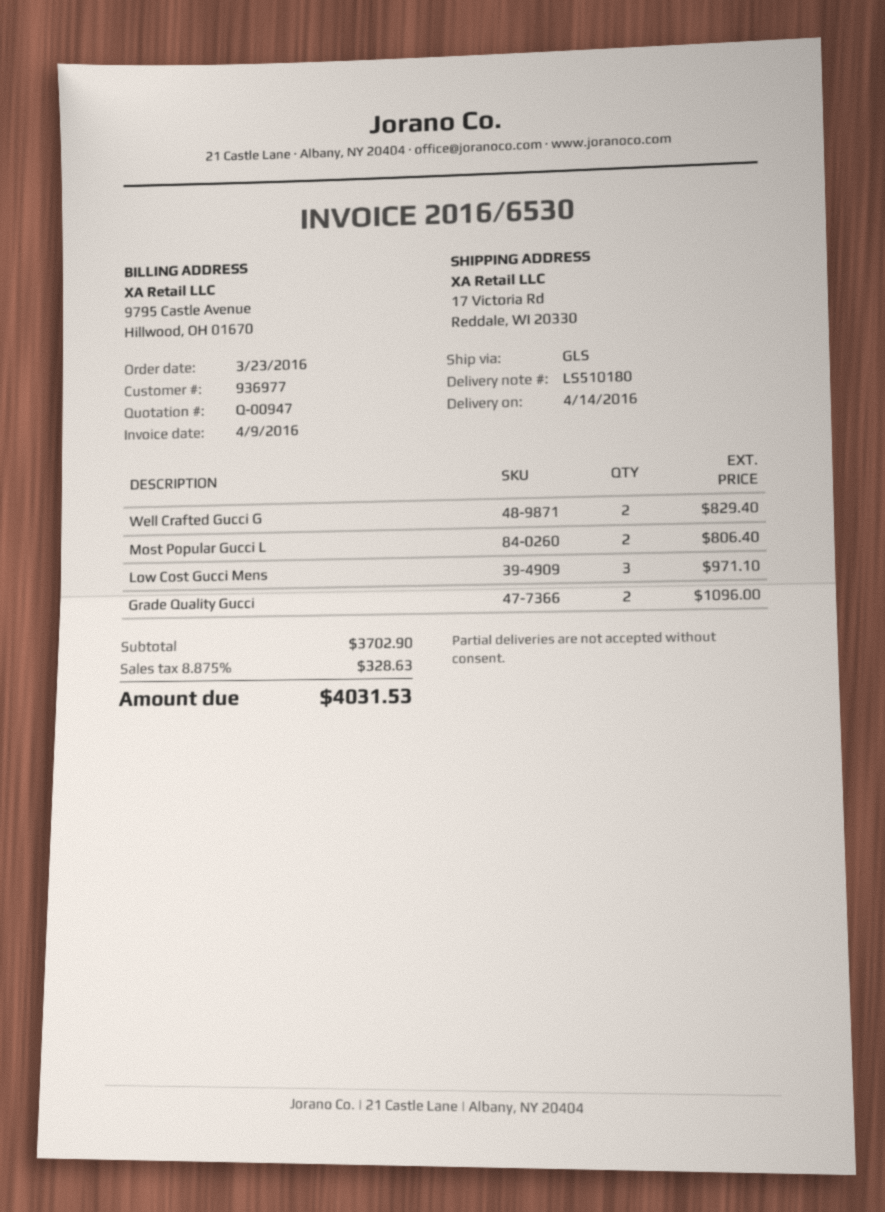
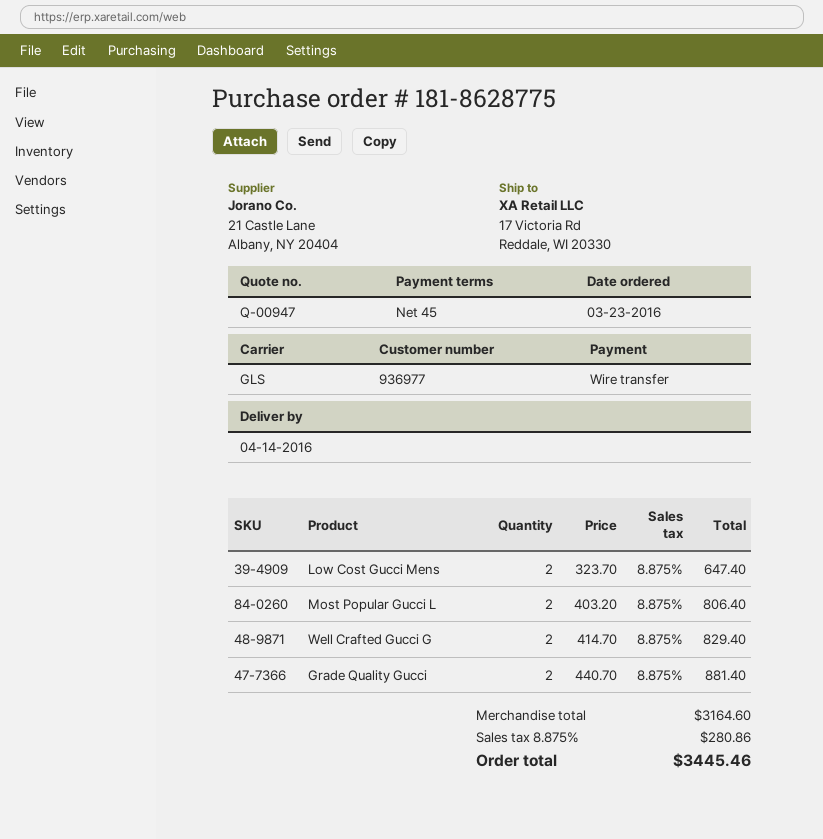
Low Cost Gucci Mens: 3 for 971.10 -> 2 for 647.40
Grade Quality Gucci: 2 for 1096.00 -> 2 for 881.40
subtotal: 3702.90 -> 3164.60
tax: 8.875% = 328.63 -> 8.875% = 280.86
total: 4031.53 -> 3445.46

